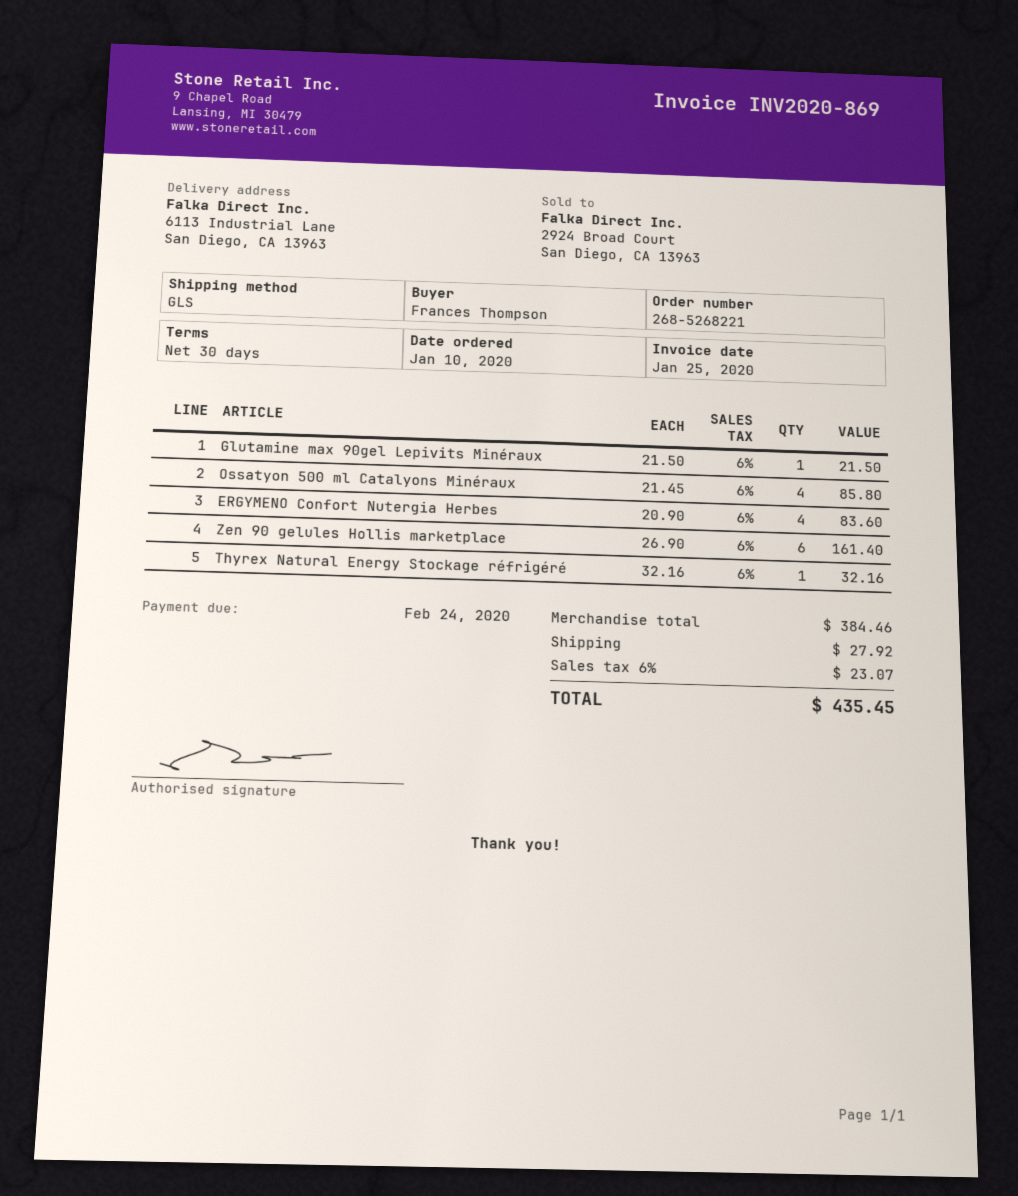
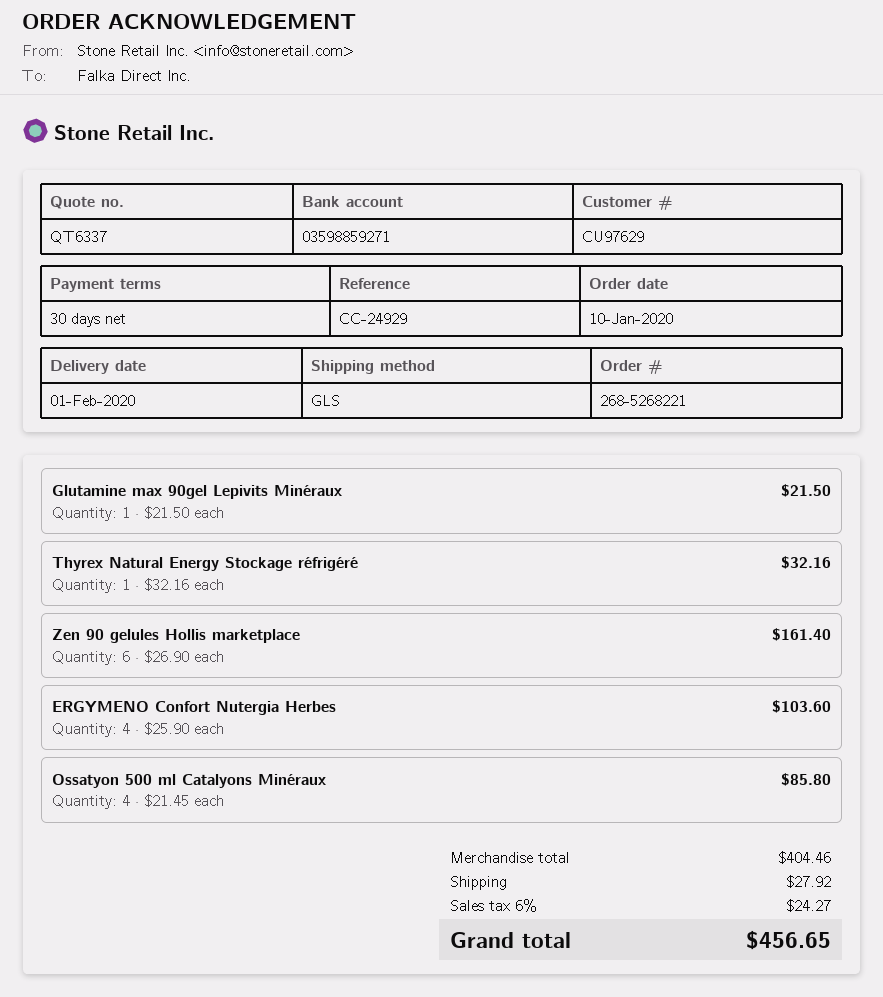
ERGYMENO Confort Nutergia Herbes: 4 x 20.90 = 83.60 -> 4 x 25.90 = 103.60
subtotal: 384.46 -> 404.46
tax: 6% = 23.07 -> 6% = 24.27
total: 435.45 -> 456.65

